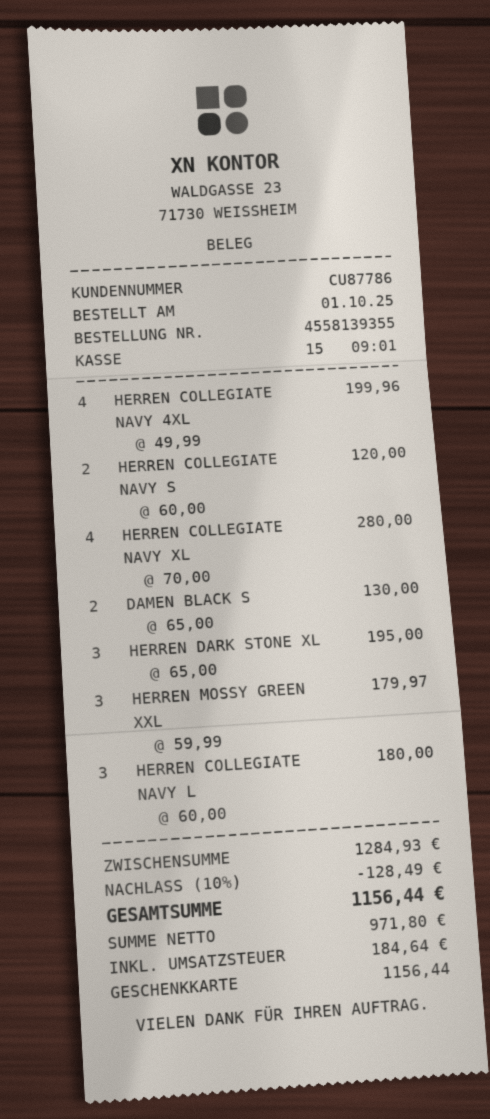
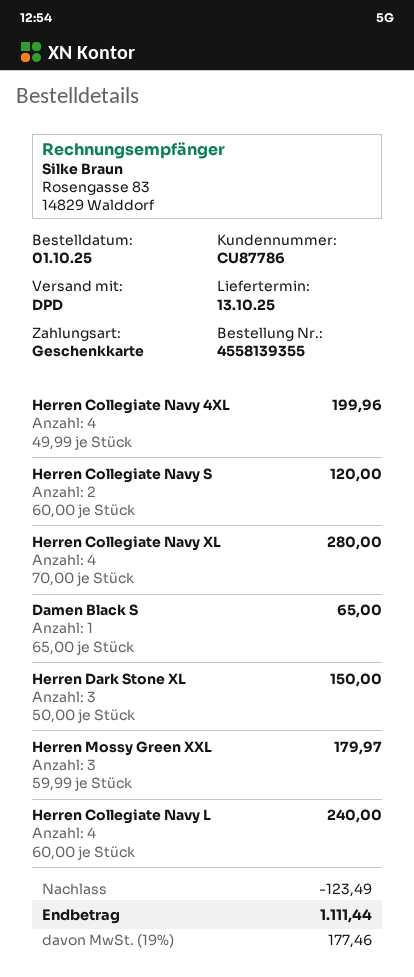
DAMEN BLACK S: 2 x 65.00 = 130.00 -> 1 x 65.00 = 65.00
HERREN DARK STONE XL: 3 x 65.00 = 195.00 -> 3 x 50.00 = 150.00
HERREN COLLEGIATE NAVY L: 3 x 60.00 = 180.00 -> 4 x 60.00 = 240.00
discount: 128.49 -> 123.49
tax: 184.64 -> 177.46
total: 1156.44 -> 1111.44

